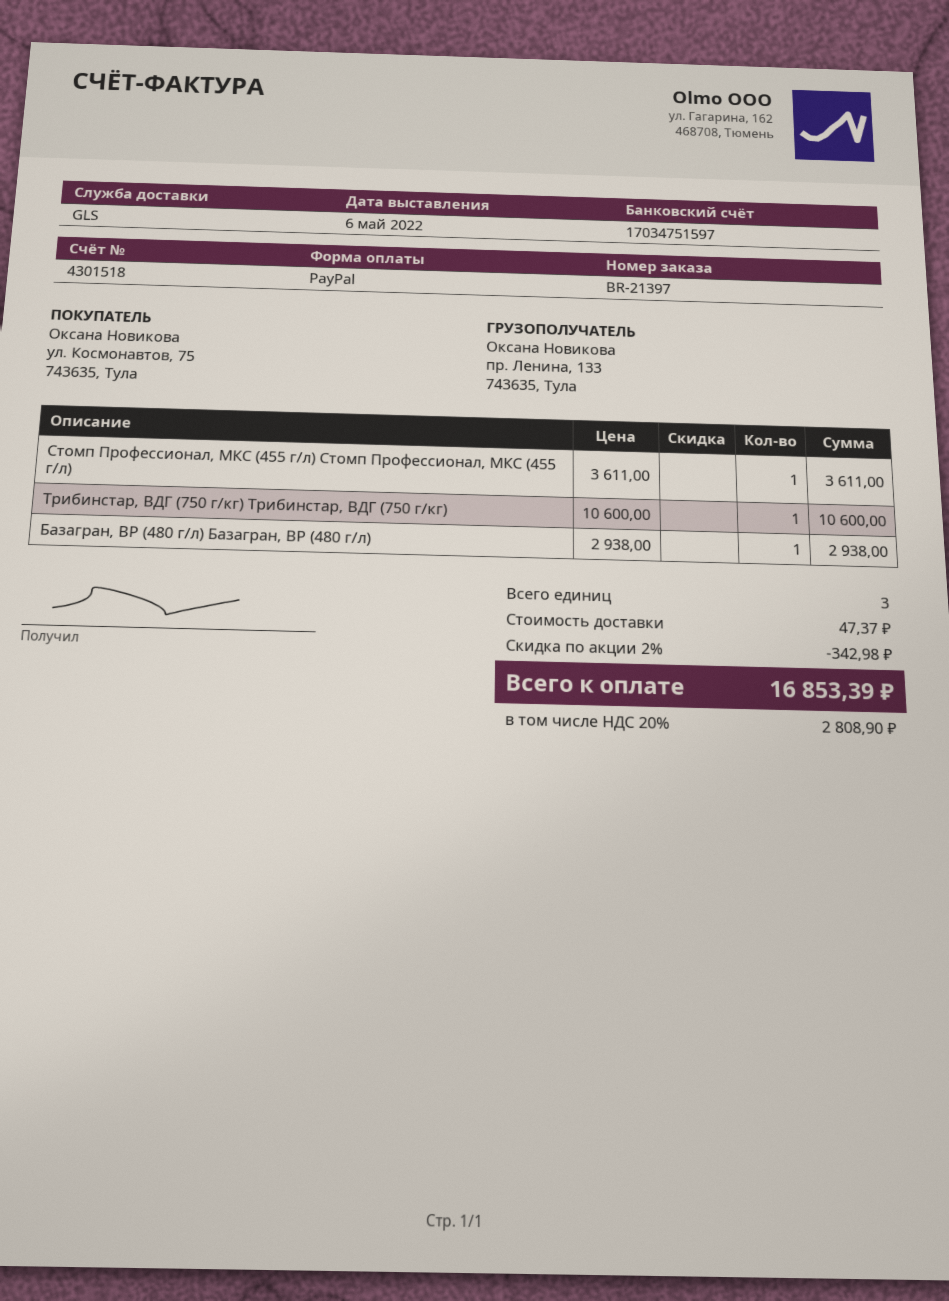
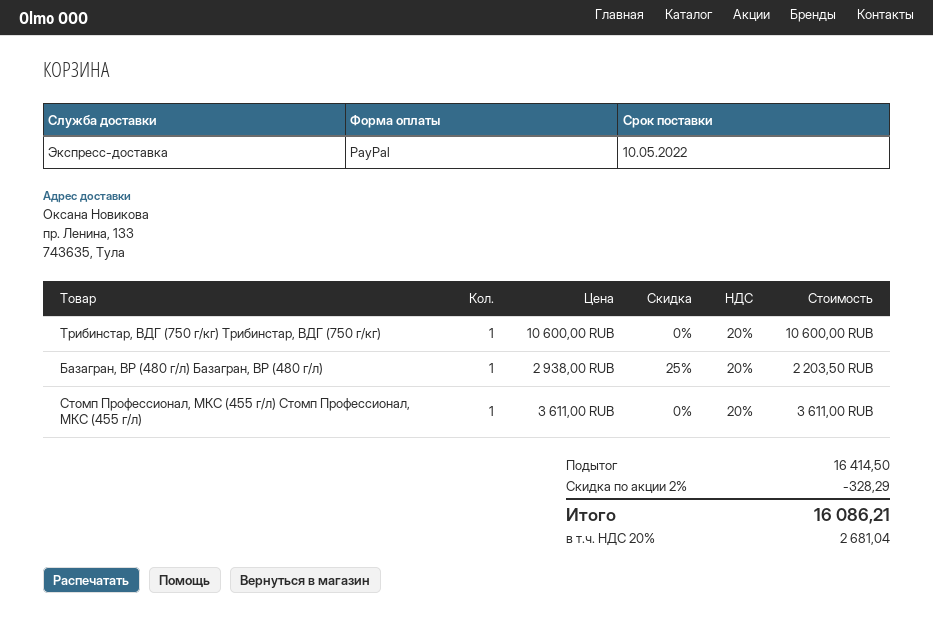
shipping method: GLS -> express
Базагран, BР (480 г/л) Базагран, BР (480 г/л): 1 x 2938.00 = 2938.00 -> 1 x 2938.00 - 25% = 2203.50
discount: 2% = 342.98 -> 2% = 328.29
shipping: 47.37 -> none
tax: 20% = 2808.90 -> 20% = 2681.04
total: 16853.39 -> 16086.21

